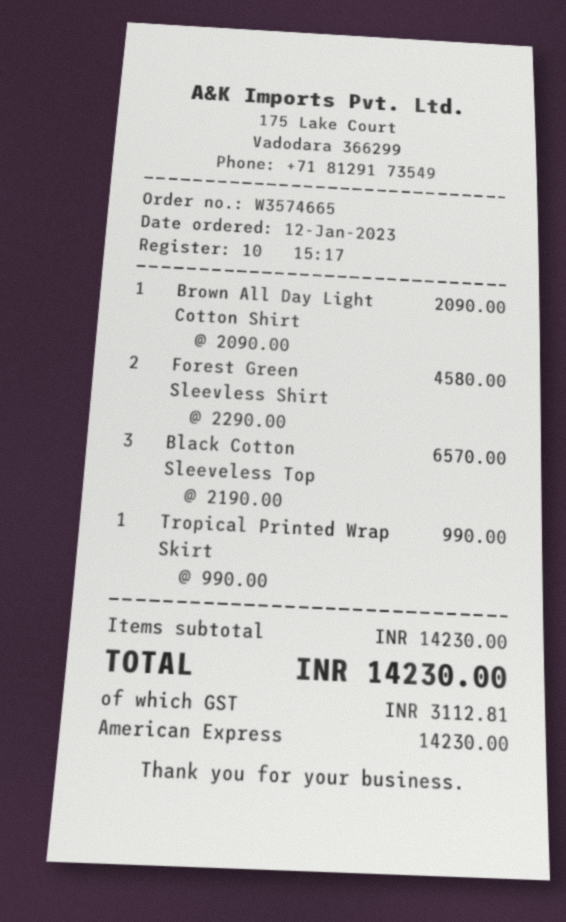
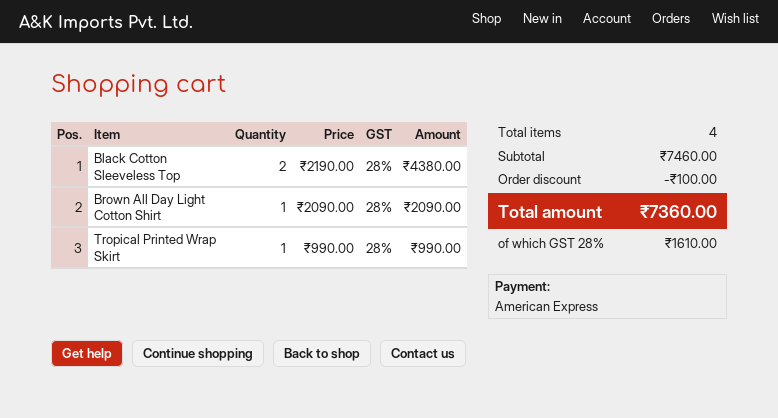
Forest Green Sleevless Shirt: 2 x 2290.00 = 4580.00 -> none
Black Cotton Sleeveless Top: 3 x 2190.00 = 6570.00 -> 2 x 2190.00 = 4380.00
subtotal: 14230.00 -> 7460.00
discount: none -> 100.00
tax: 3112.81 -> 1610.00
total: 14230.00 -> 7360.00

